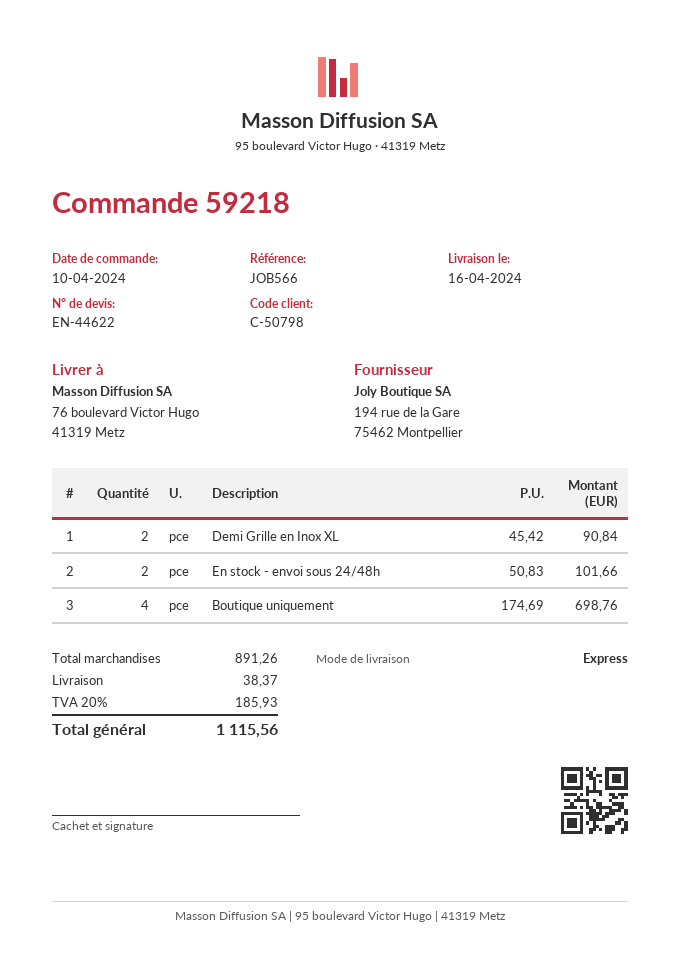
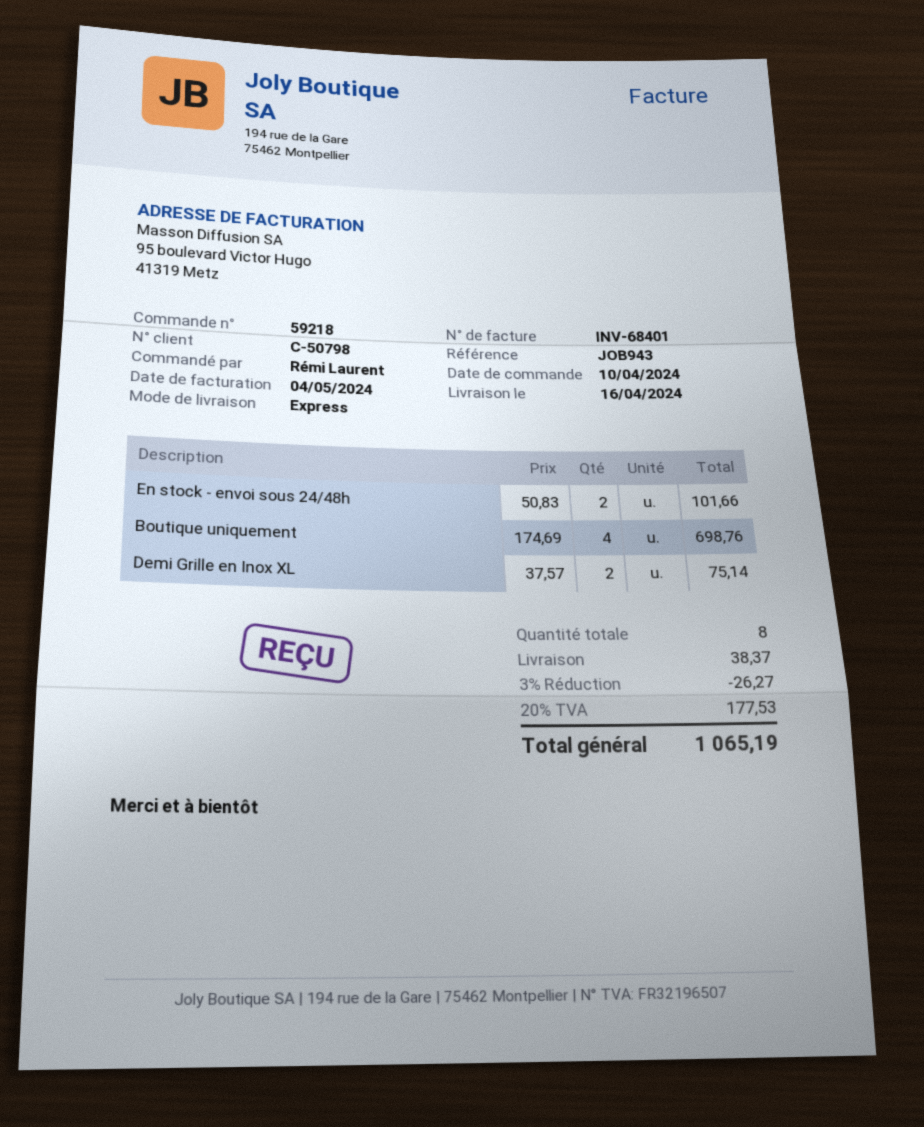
reference: JOB566 -> JOB943
Demi Grille en Inox XL: 2 x 45.42 = 90.84 -> 2 x 37.57 = 75.14
discount: none -> 3% = 26.27
tax: 20% = 185.93 -> 20% = 177.53
total: 1115.56 -> 1065.19

